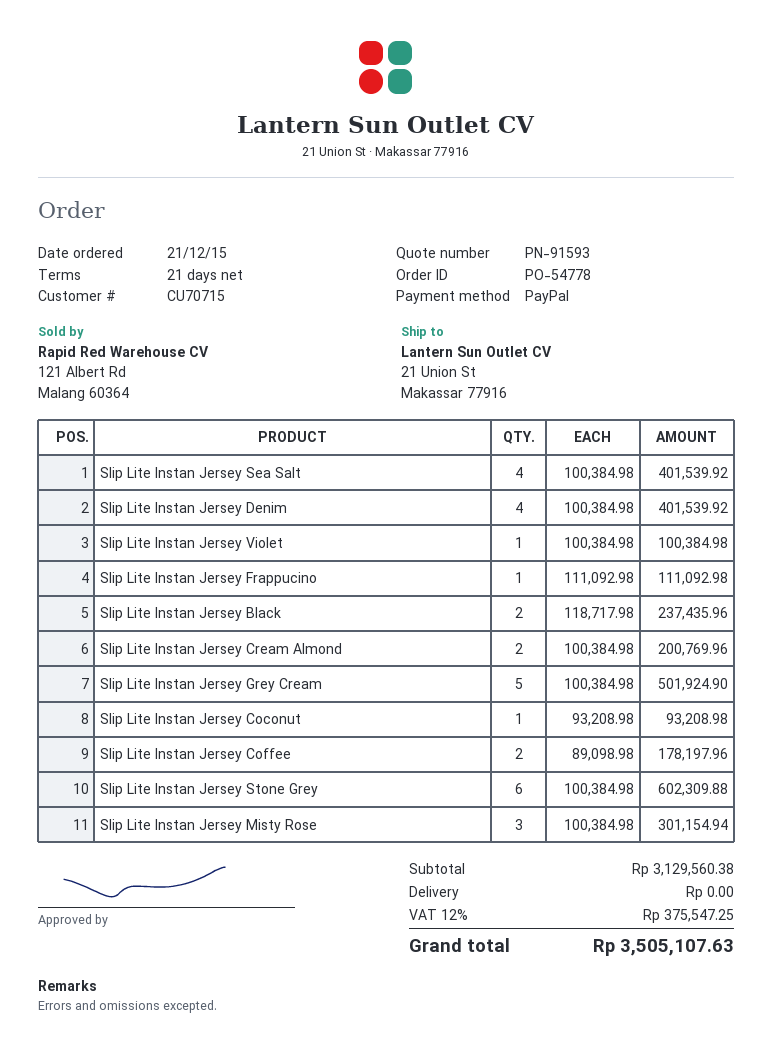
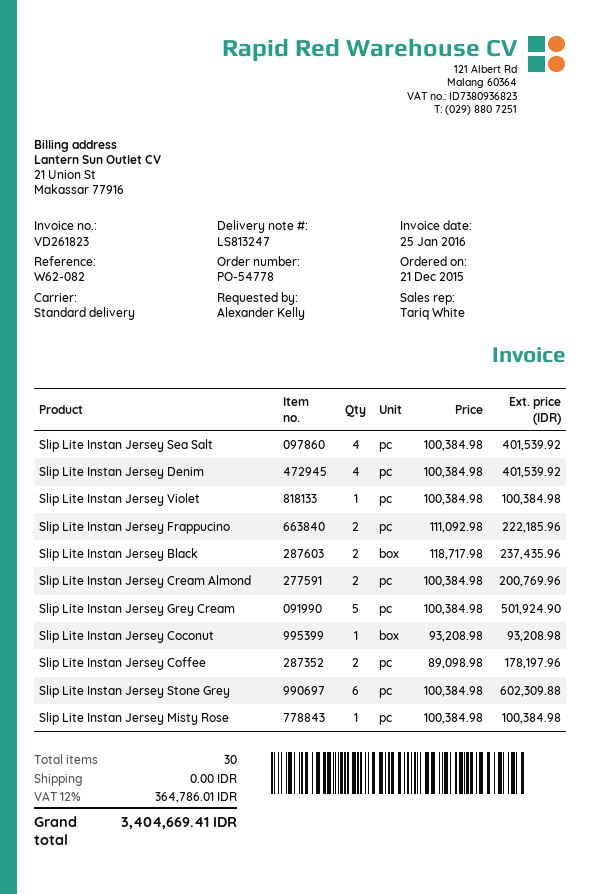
Slip Lite Instan Jersey Frappucino: 1 x 111092.98 = 111092.98 -> 2 x 111092.98 = 222185.96
Slip Lite Instan Jersey Misty Rose: 3 x 100384.98 = 301154.94 -> 1 x 100384.98 = 100384.98
tax: 12% = 375547.25 -> 12% = 364786.01
total: 3505107.63 -> 3404669.41

